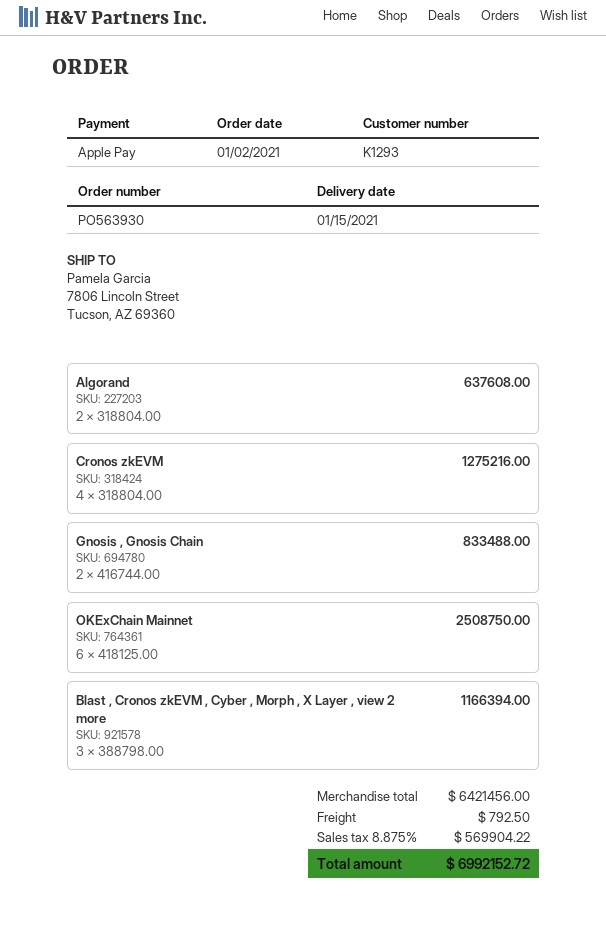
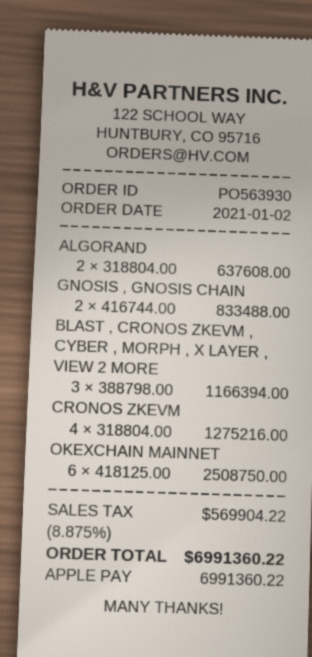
shipping: 792.50 -> none
total: 6992152.72 -> 6991360.22

